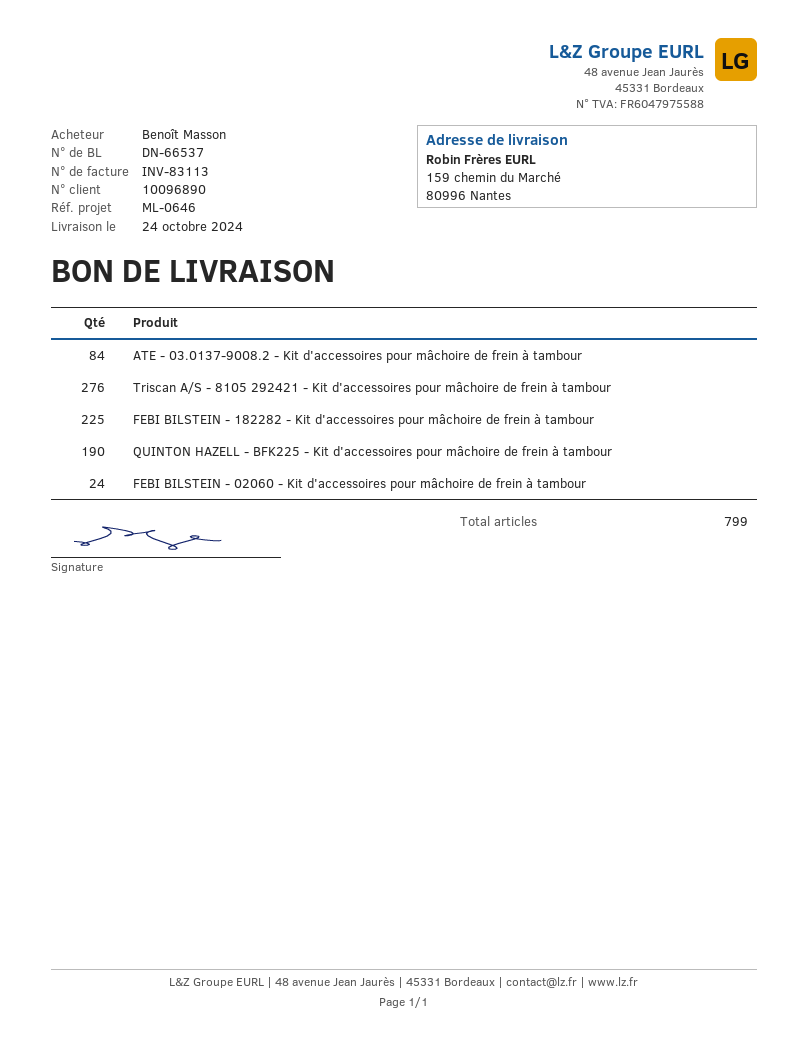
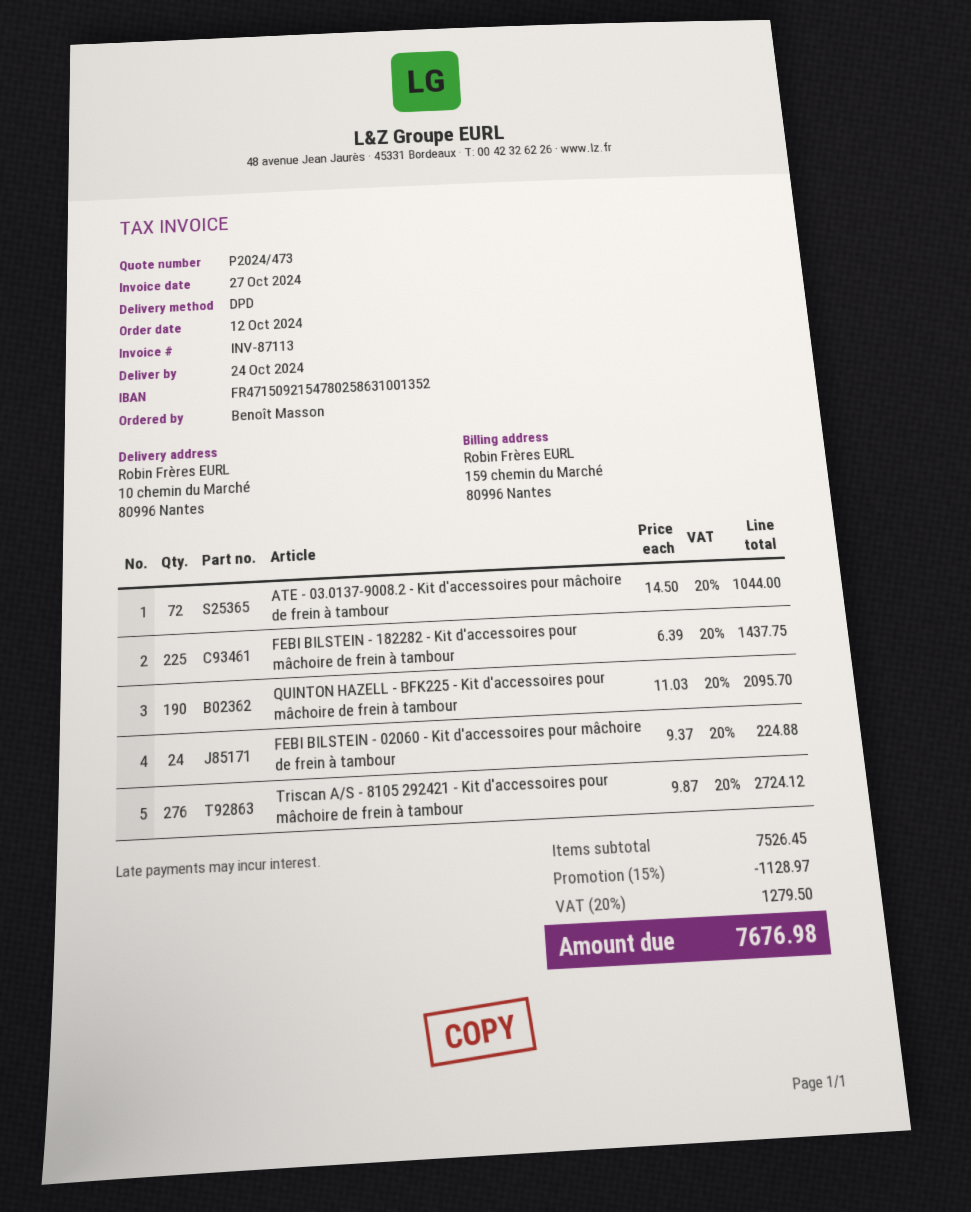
invoice number: INV-83113 -> INV-87113
ship to: 159 chemin du Marché, 80996 Nantes -> 10 chemin du Marché, 80996 Nantes
ATE - 03.0137-9008.2 - Kit d'accessoires pour mâchoire de frein à tambour: 84 -> 72

